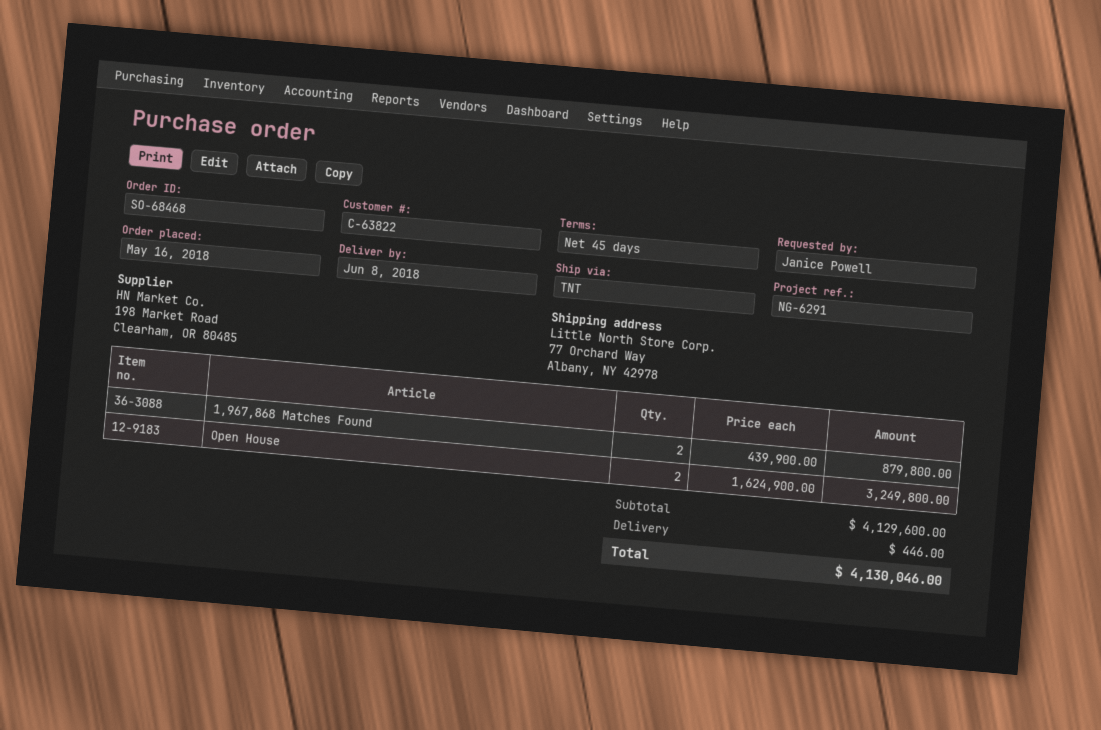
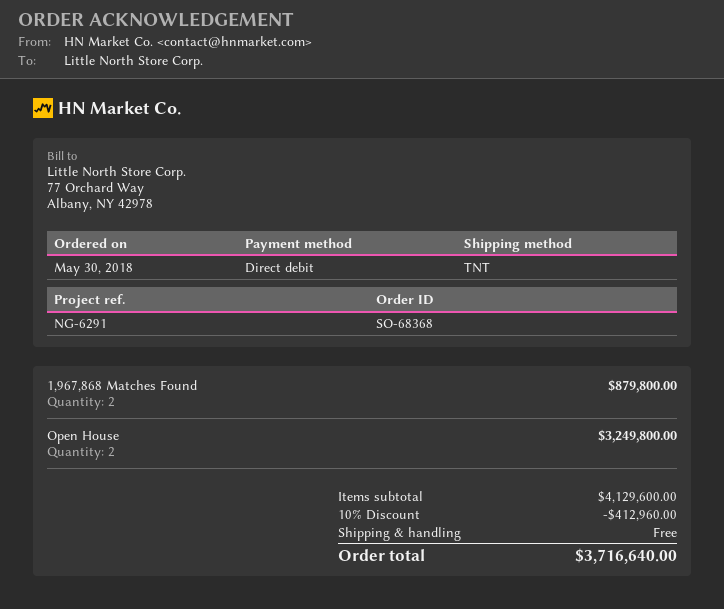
order number: SO-68468 -> SO-68368
order date: 2018-05-16 -> 2018-05-30
discount: none -> 10% = 412960.00
shipping: 446.00 -> 0.00
total: 4130046.00 -> 3716640.00

